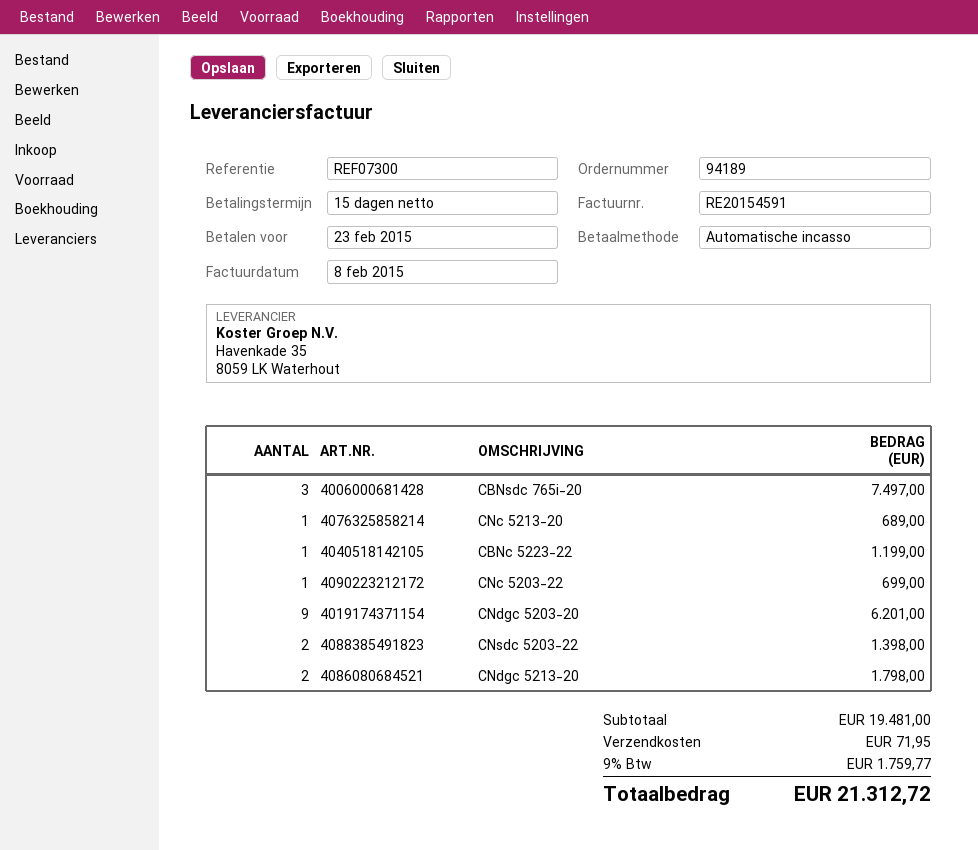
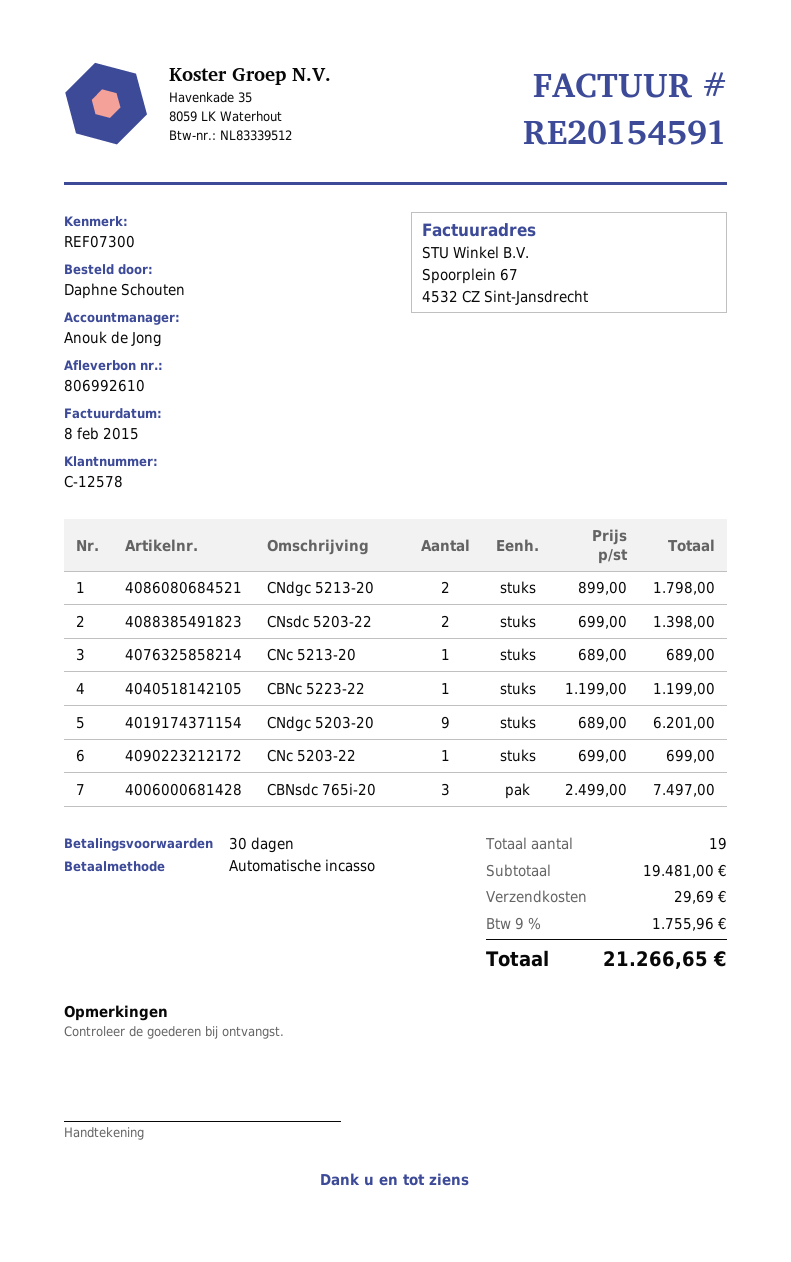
payment terms: 15 days -> 30 days
shipping: 71.95 -> 29.69
tax: 9% = 1759.77 -> 9% = 1755.96
total: 21312.72 -> 21266.65

